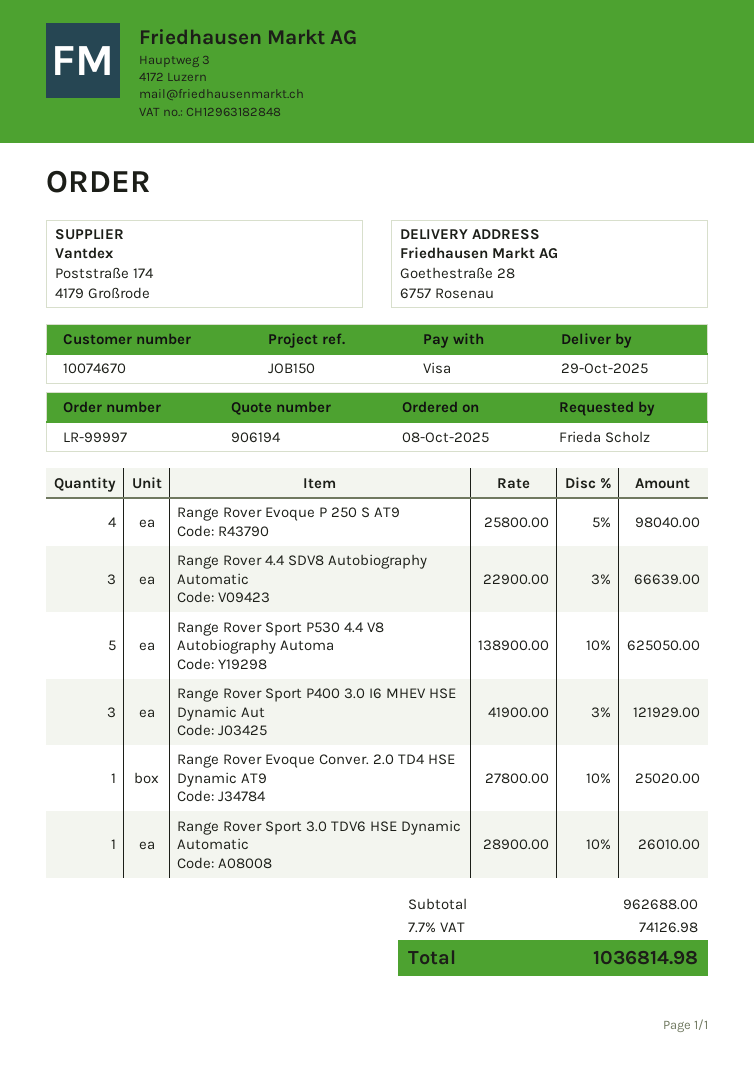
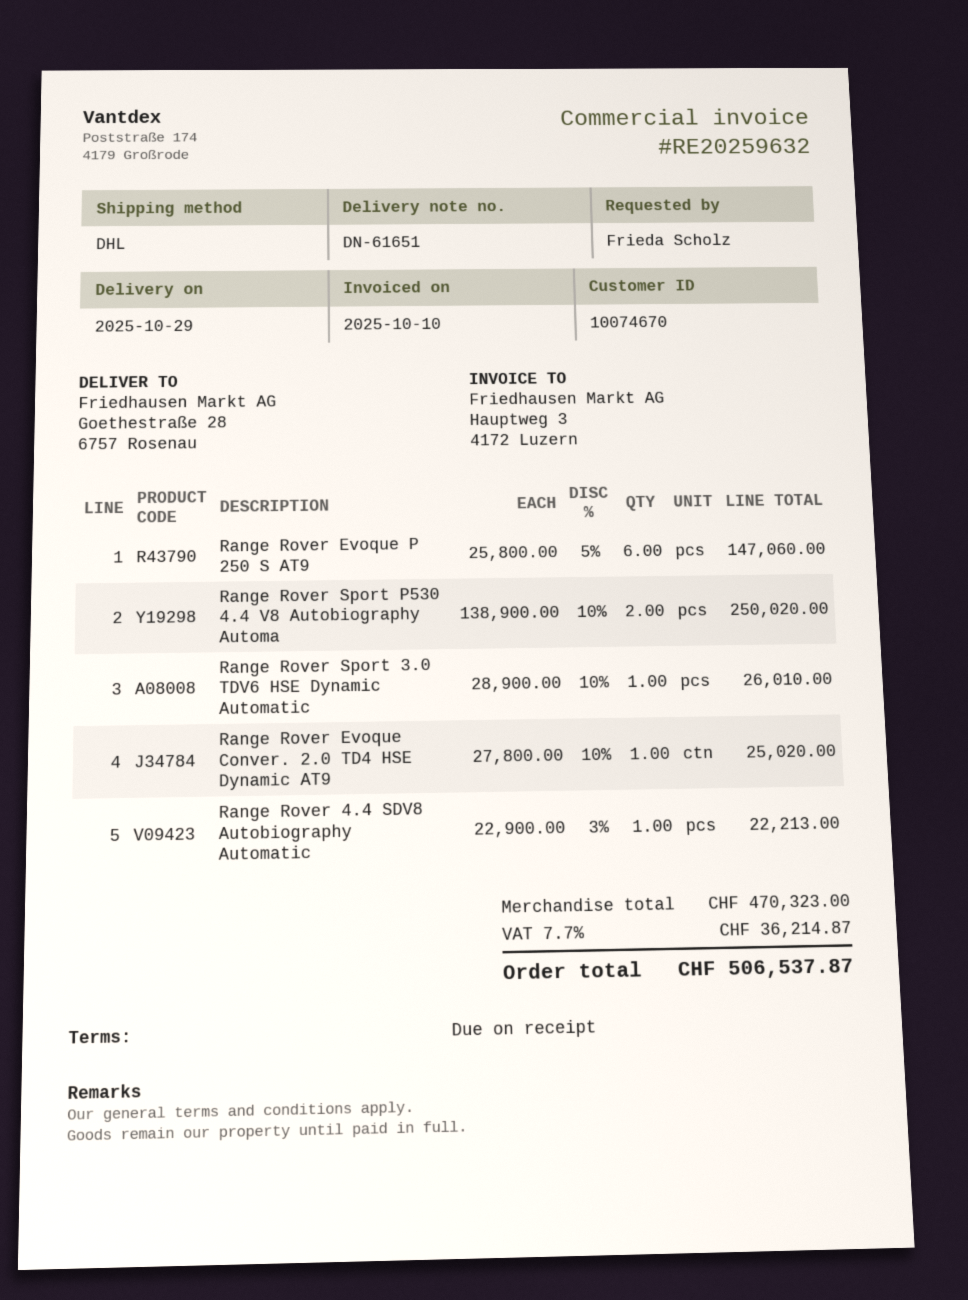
Range Rover Evoque P 250 S AT9: 4 x 25800.00 - 5% = 98040.00 -> 6 x 25800.00 - 5% = 147060.00
Range Rover 4.4 SDV8 Autobiography Automatic: 3 x 22900.00 - 3% = 66639.00 -> 1 x 22900.00 - 3% = 22213.00
Range Rover Sport P530 4.4 V8 Autobiography Automa: 5 x 138900.00 - 10% = 625050.00 -> 2 x 138900.00 - 10% = 250020.00
Range Rover Sport P400 3.0 I6 MHEV HSE Dynamic Aut: 3 x 41900.00 - 3% = 121929.00 -> none
subtotal: 962688.00 -> 470323.00
tax: 7.7% = 74126.98 -> 7.7% = 36214.87
total: 1036814.98 -> 506537.87

